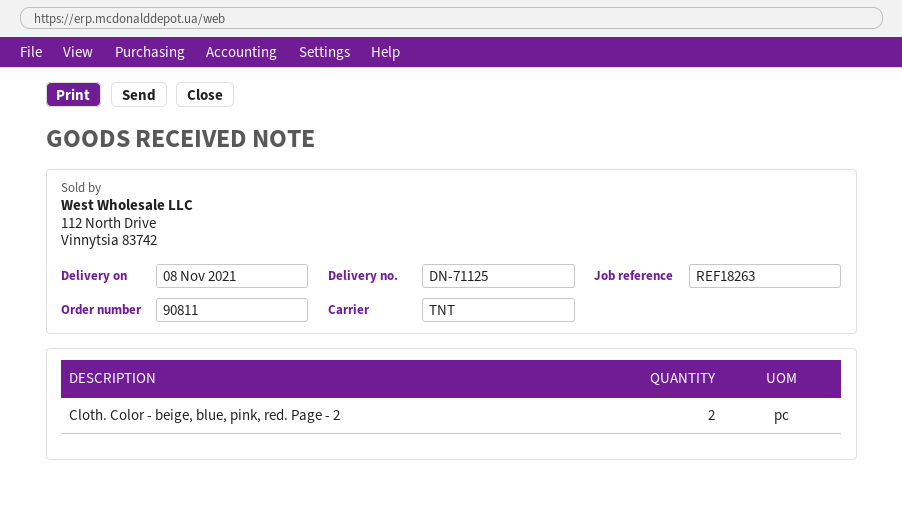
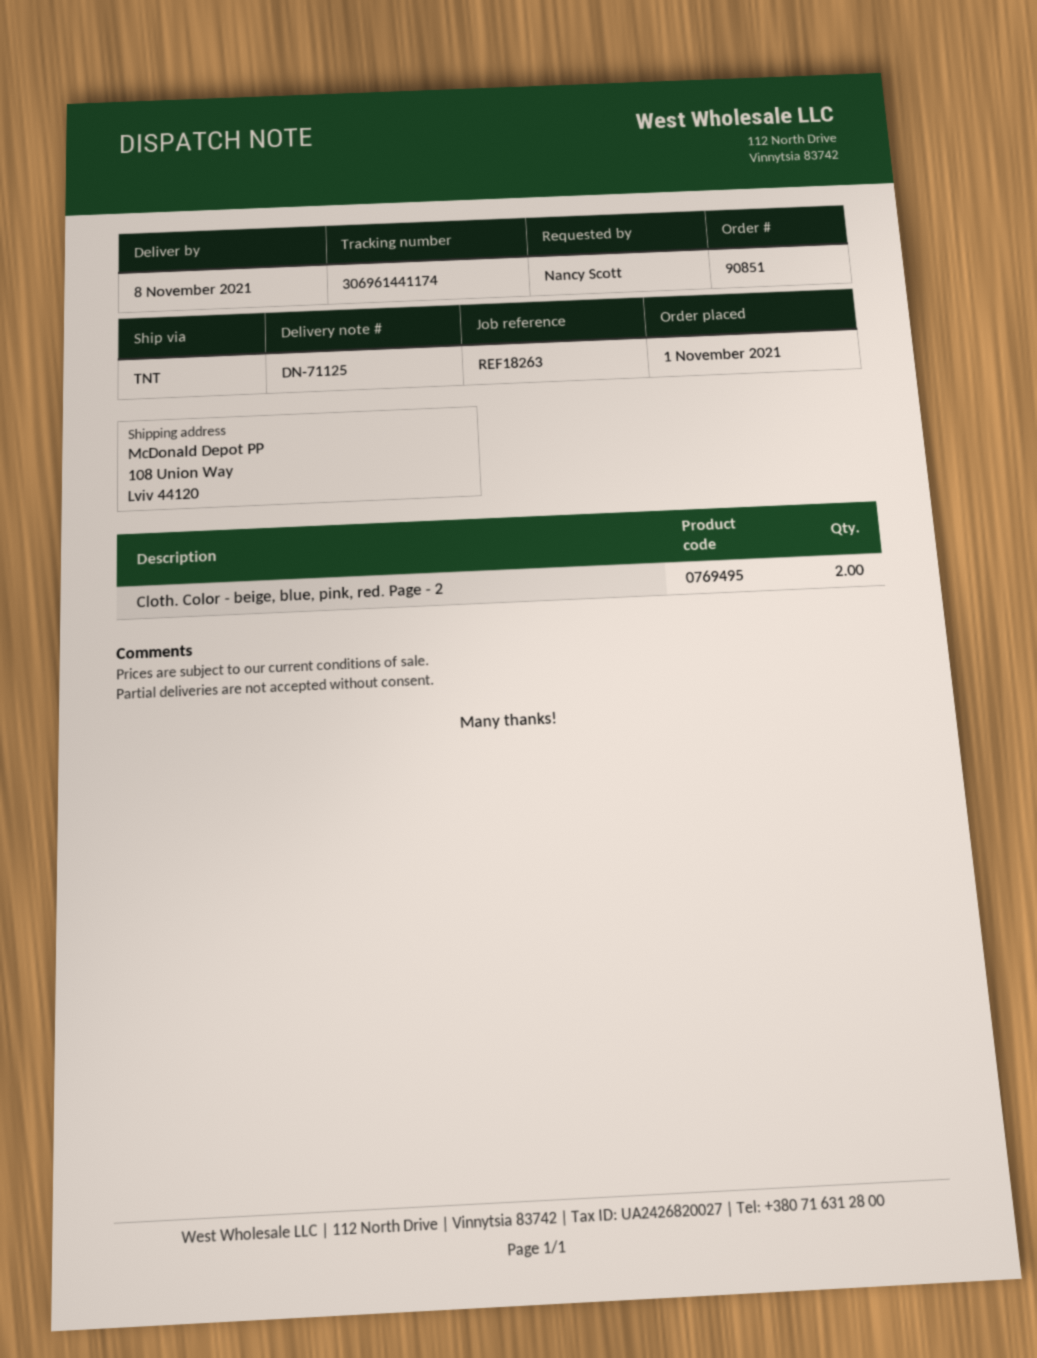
order number: 90811 -> 90851

